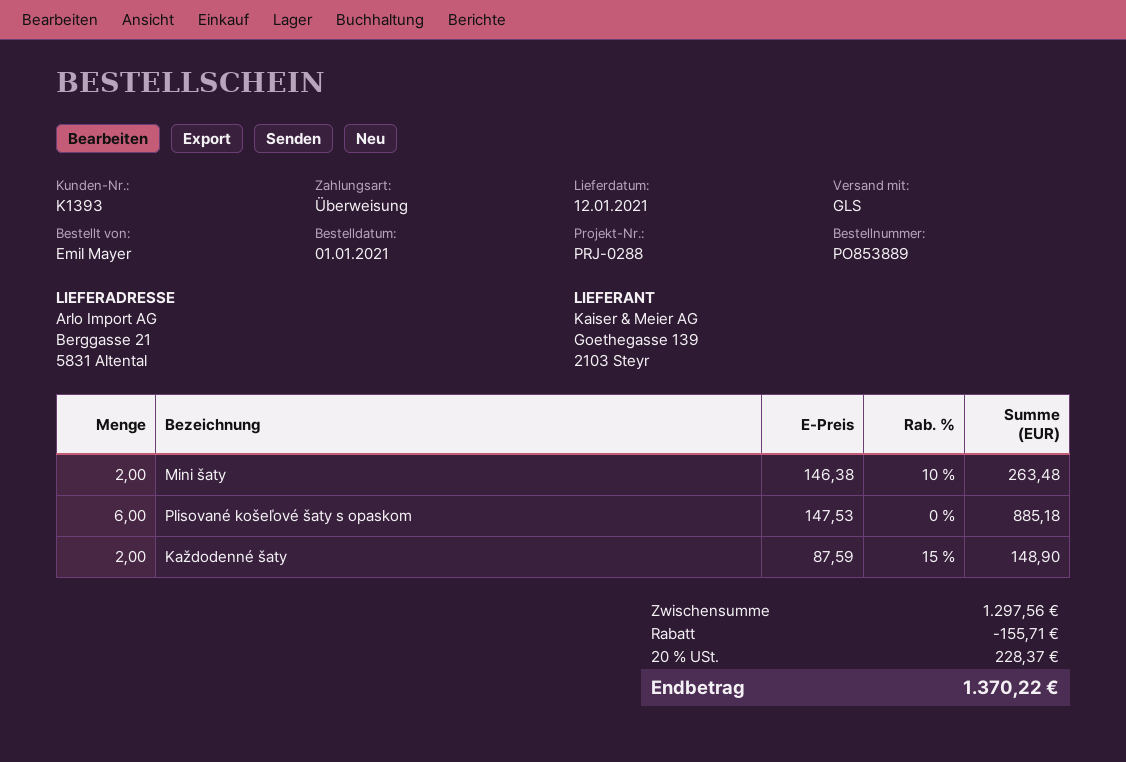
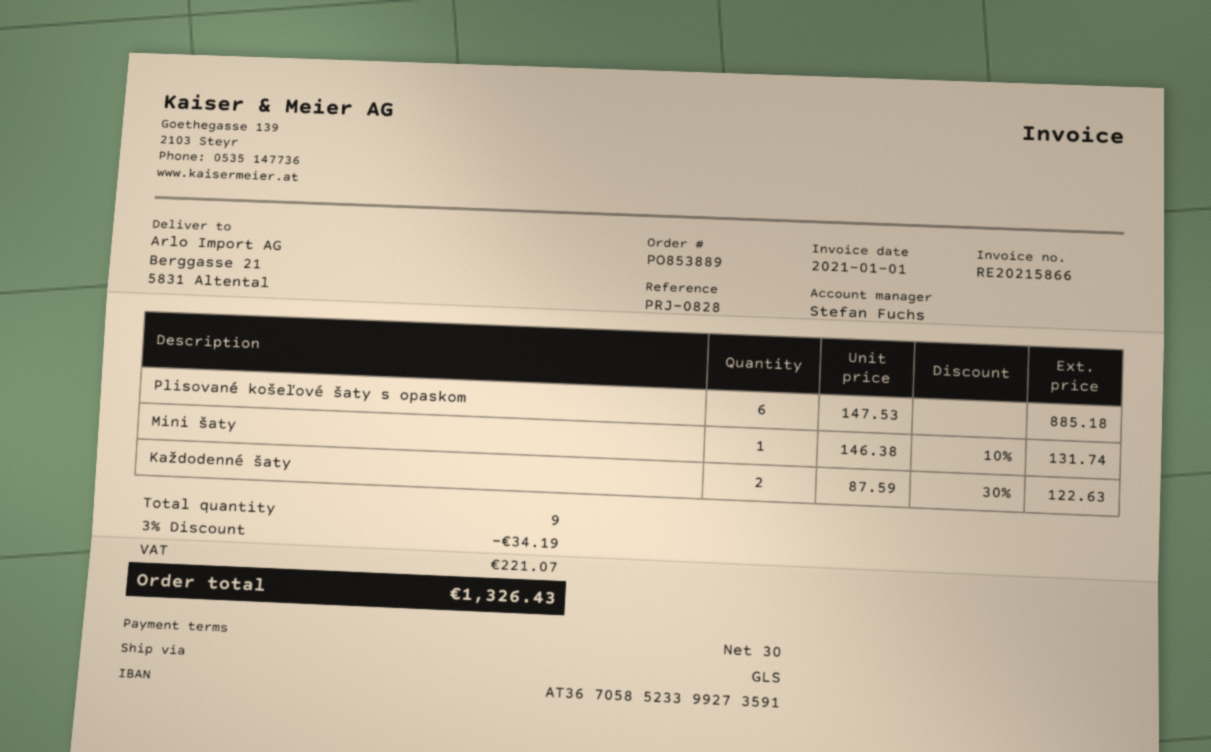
reference: PRJ-0288 -> PRJ-0828
Mini šaty: 2 x 146.38 - 10% = 263.48 -> 1 x 146.38 - 10% = 131.74
Každodenné šaty: 2 x 87.59 - 15% = 148.90 -> 2 x 87.59 - 30% = 122.63
discount: 155.71 -> 34.19
tax: 228.37 -> 221.07
total: 1370.22 -> 1326.43

